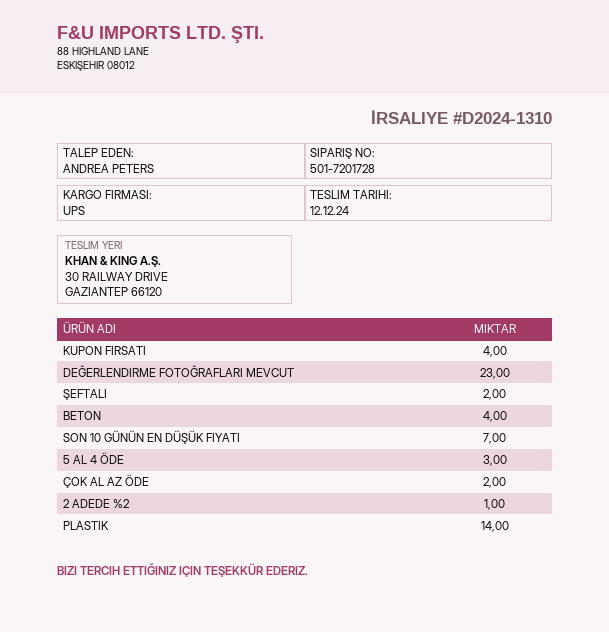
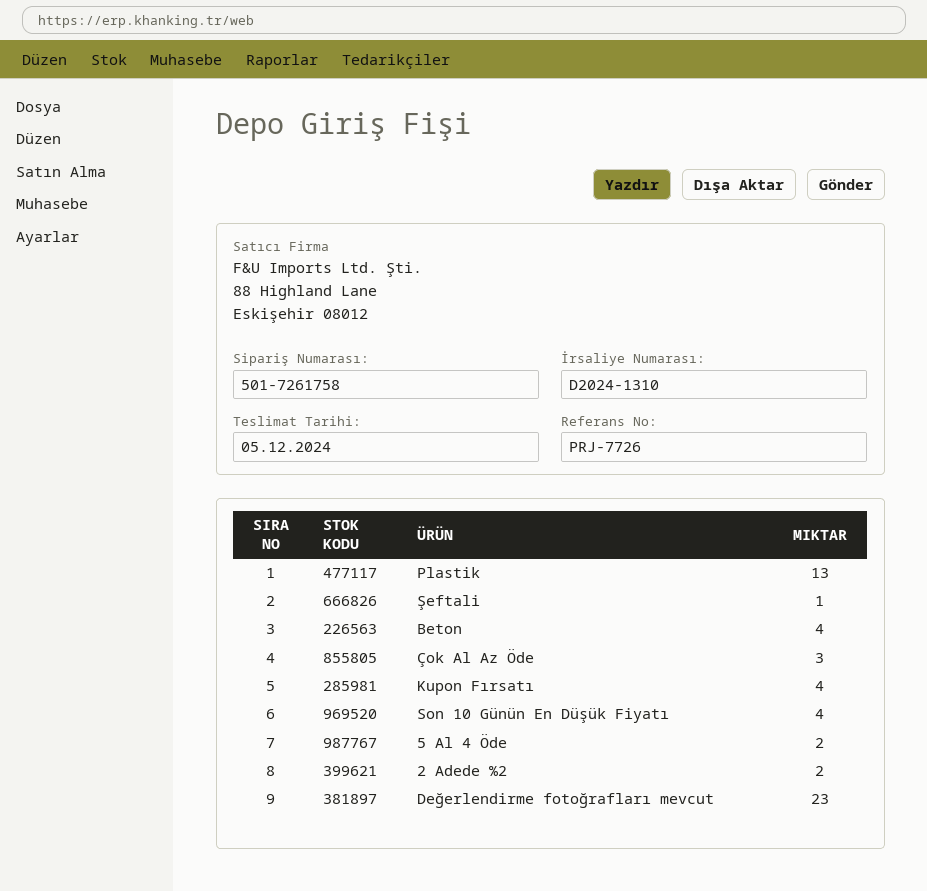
order number: 501-7201728 -> 501-7261758
delivery date: 2024-12-12 -> 2024-12-05
ŞEFTALI: 2 -> 1
SON 10 GÜNÜN EN DÜŞÜK FIYATI: 7 -> 4
5 AL 4 ÖDE: 3 -> 2
ÇOK AL AZ ÖDE: 2 -> 3
2 ADEDE %2: 1 -> 2
PLASTIK: 14 -> 13

